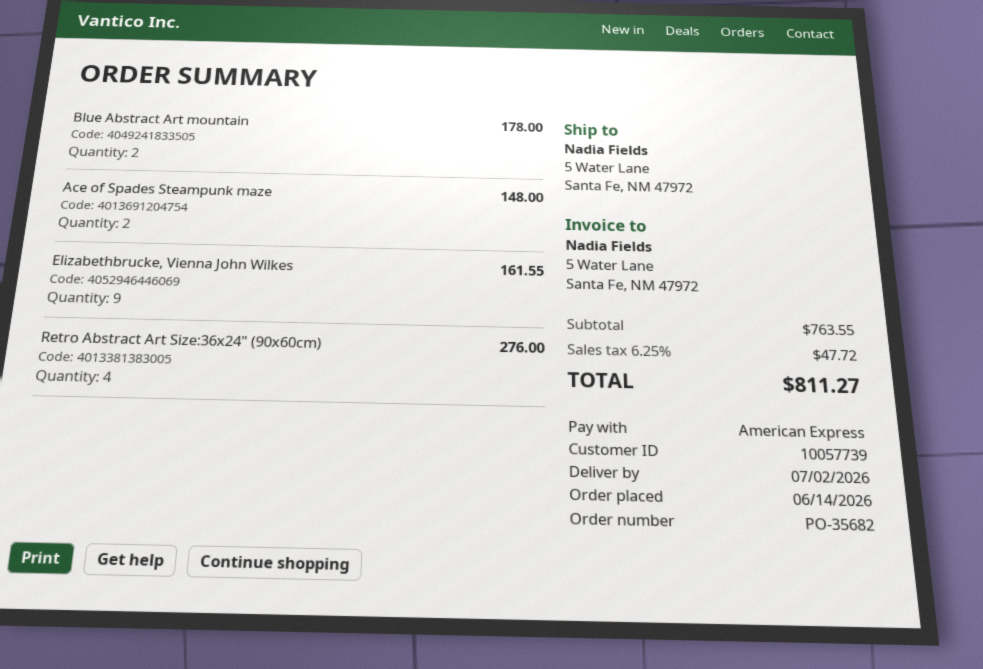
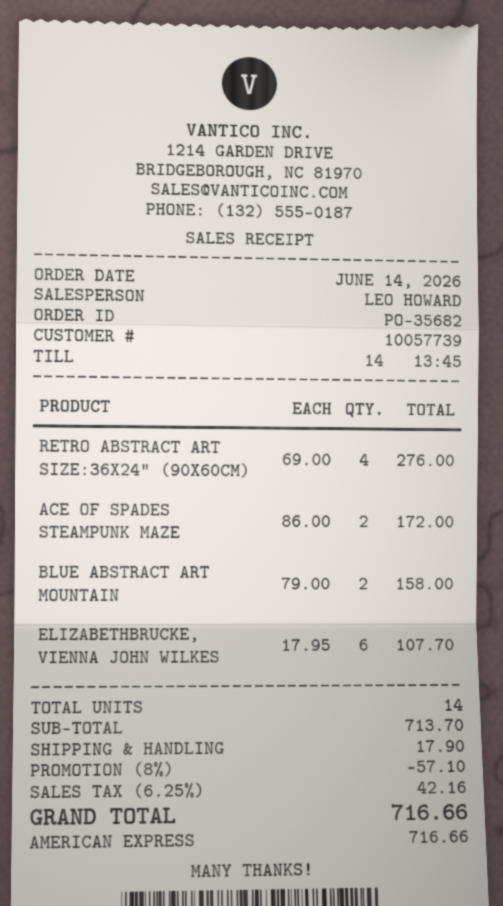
Blue Abstract Art mountain: 2 for 178.00 -> 2 for 158.00
Ace of Spades Steampunk maze: 2 for 148.00 -> 2 for 172.00
Elizabethbrucke, Vienna John Wilkes: 9 for 161.55 -> 6 for 107.70
subtotal: 763.55 -> 713.70
discount: none -> 8% = 57.10
shipping: none -> 17.90
tax: 6.25% = 47.72 -> 6.25% = 42.16
total: 811.27 -> 716.66

